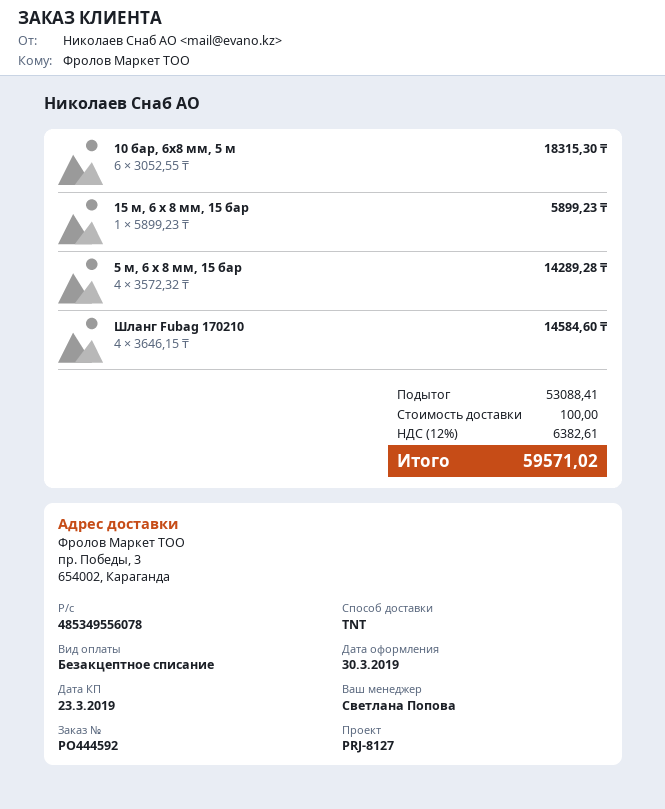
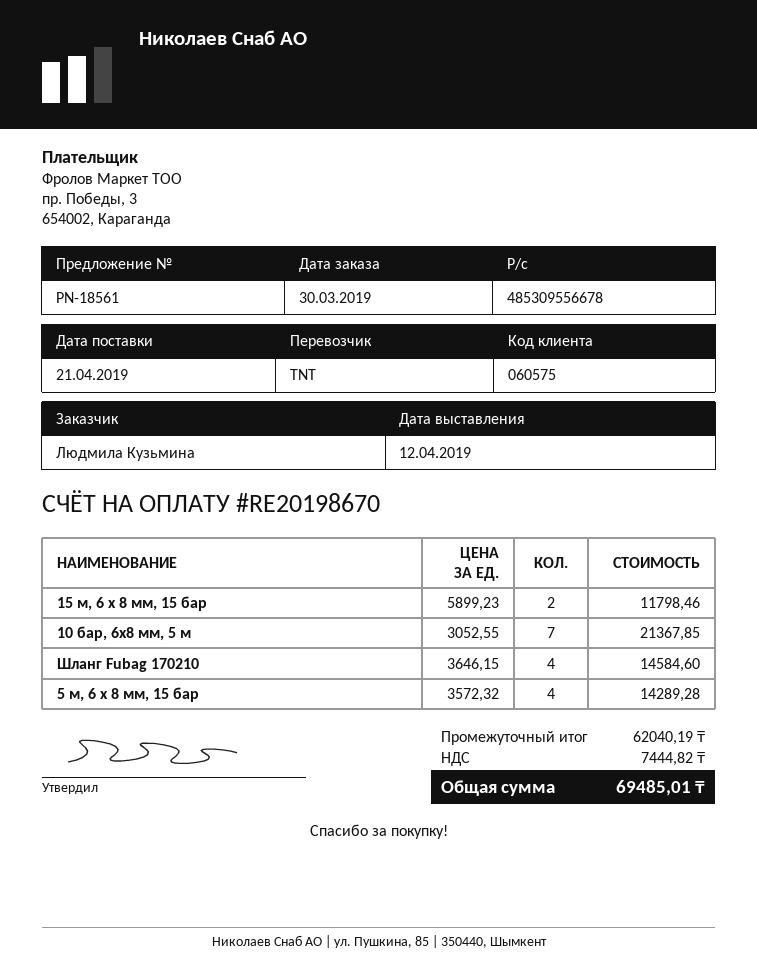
bank account: 485349556078 -> 485309556678
10 бар, 6x8 мм, 5 м: 6 x 3052.55 = 18315.30 -> 7 x 3052.55 = 21367.85
15 м, 6 х 8 мм, 15 бар: 1 x 5899.23 = 5899.23 -> 2 x 5899.23 = 11798.46
subtotal: 53088.41 -> 62040.19
shipping: 100.00 -> none
tax: 6382.61 -> 7444.82
total: 59571.02 -> 69485.01

